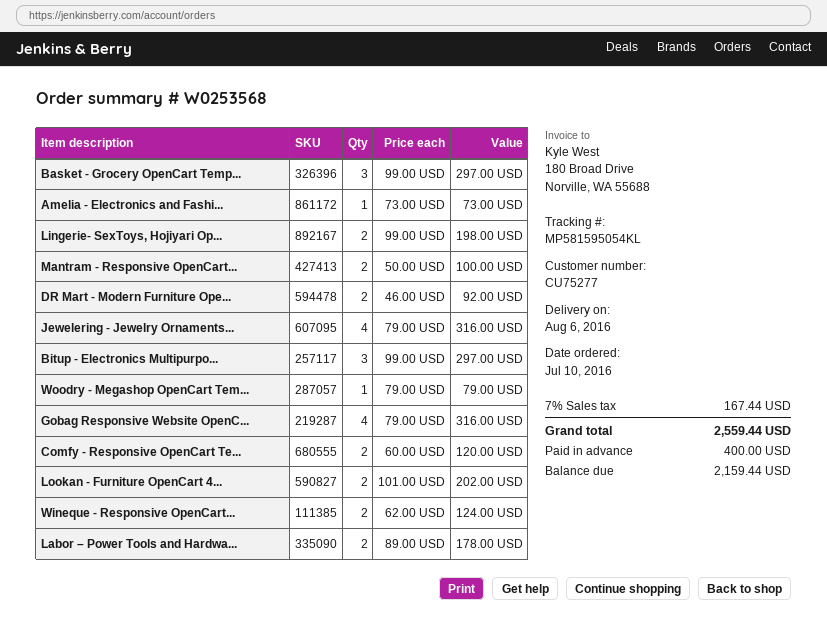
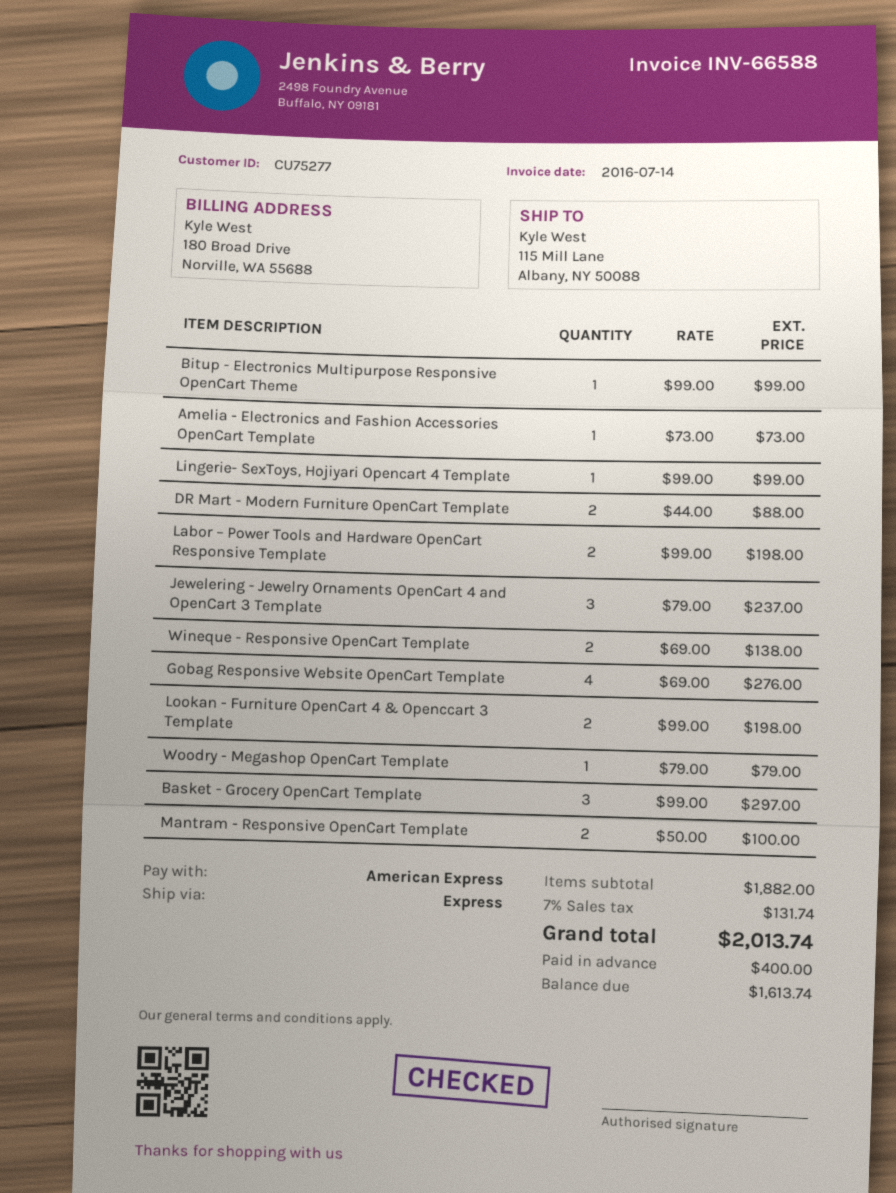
Lingerie- SexToys, Hojiyari Op...: 2 x 99.00 = 198.00 -> 1 x 99.00 = 99.00
DR Mart - Modern Furniture Ope...: 2 x 46.00 = 92.00 -> 2 x 44.00 = 88.00
Jewelering - Jewelry Ornaments...: 4 x 79.00 = 316.00 -> 3 x 79.00 = 237.00
Bitup - Electronics Multipurpo...: 3 x 99.00 = 297.00 -> 1 x 99.00 = 99.00
Gobag Responsive Website OpenC...: 4 x 79.00 = 316.00 -> 4 x 69.00 = 276.00
Comfy - Responsive OpenCart Te...: 2 x 60.00 = 120.00 -> none
Lookan - Furniture OpenCart 4...: 2 x 101.00 = 202.00 -> 2 x 99.00 = 198.00
Wineque - Responsive OpenCart...: 2 x 62.00 = 124.00 -> 2 x 69.00 = 138.00
Labor – Power Tools and Hardwa...: 2 x 89.00 = 178.00 -> 2 x 99.00 = 198.00
tax: 7% = 167.44 -> 7% = 131.74
total: 2559.44 -> 2013.74
balance: 2159.44 -> 1613.74

